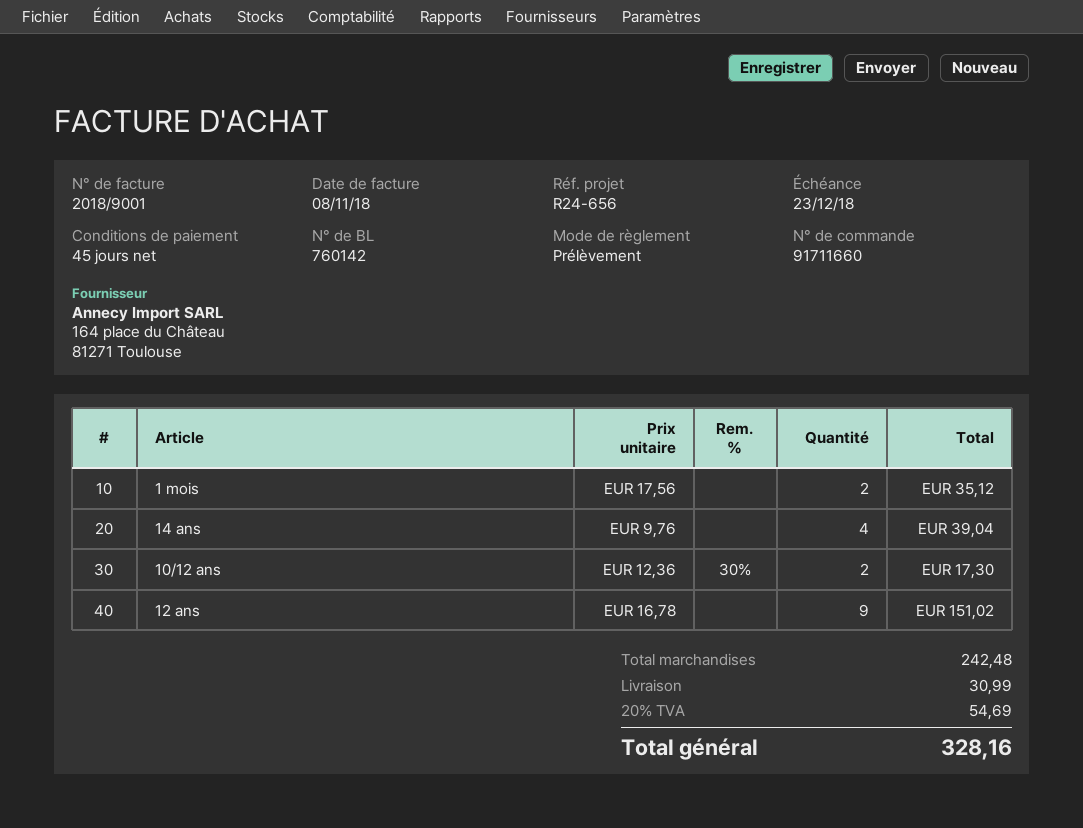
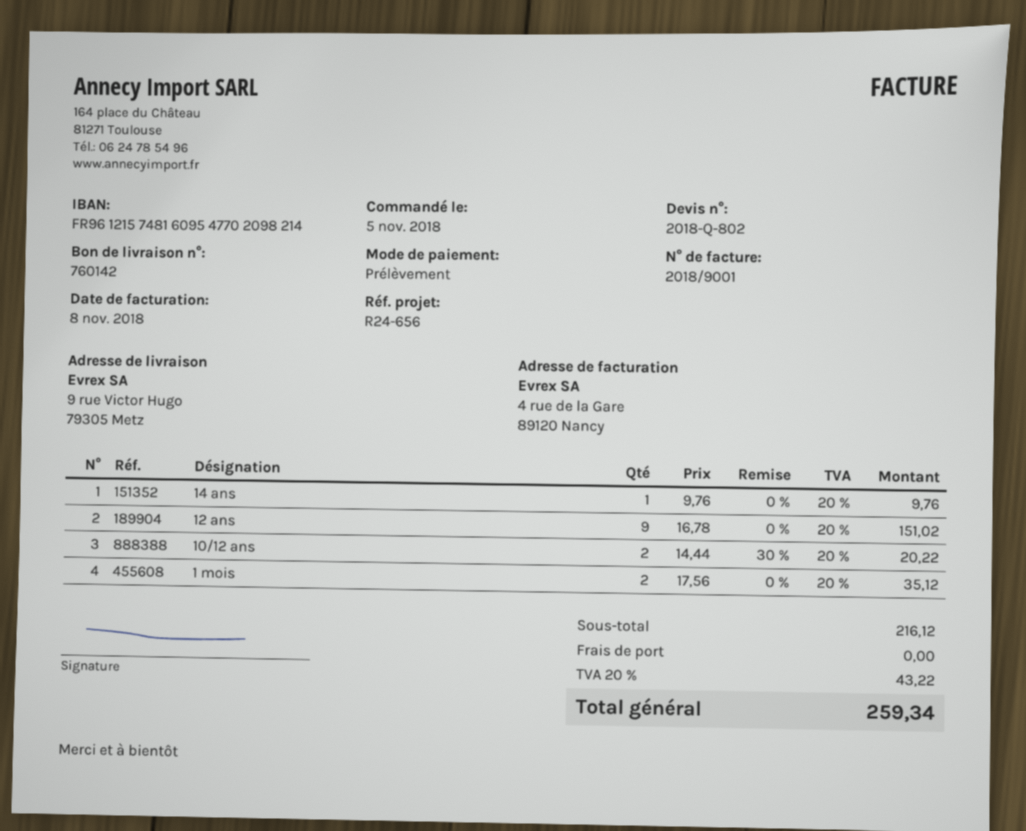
14 ans: 4 x 9.76 = 39.04 -> 1 x 9.76 = 9.76
10/12 ans: 2 x 12.36 - 30% = 17.30 -> 2 x 14.44 - 30% = 20.22
subtotal: 242.48 -> 216.12
shipping: 30.99 -> 0.00
tax: 20% = 54.69 -> 20% = 43.22
total: 328.16 -> 259.34

